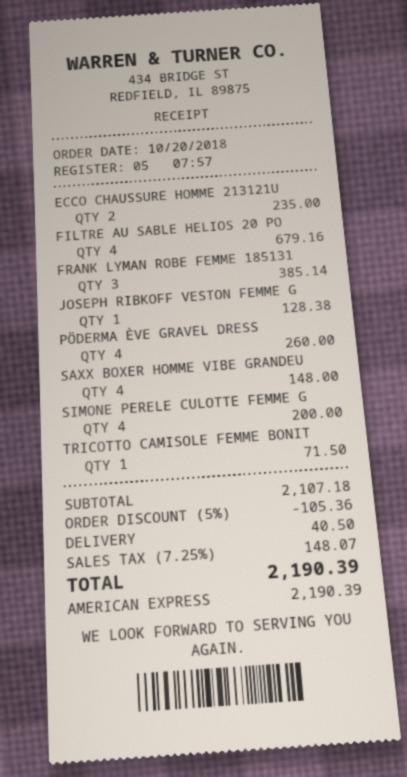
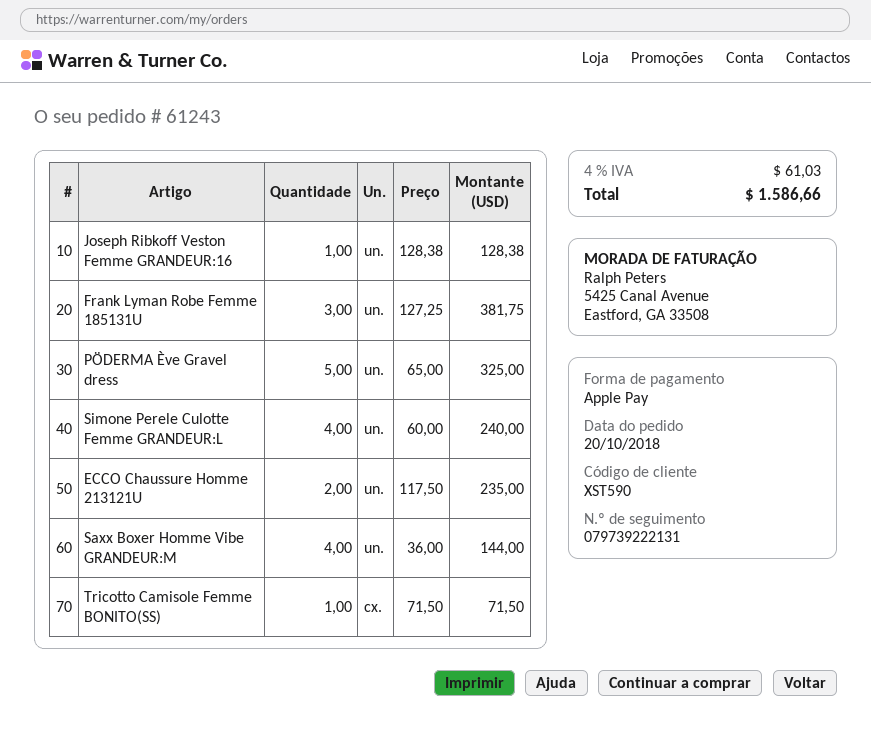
payment method: American Express -> Apple Pay
FILTRE AU SABLE HELIOS 20 PO: 4 for 679.16 -> none
FRANK LYMAN ROBE FEMME 185131: 3 for 385.14 -> 3 for 381.75
PÖDERMA ÈVE GRAVEL DRESS: 4 for 260.00 -> 5 for 325.00
SAXX BOXER HOMME VIBE GRANDEU: 4 for 148.00 -> 4 for 144.00
SIMONE PERELE CULOTTE FEMME G: 4 for 200.00 -> 4 for 240.00
discount: 5% = 105.36 -> none
shipping: 40.50 -> none
tax: 7.25% = 148.07 -> 4% = 61.03
total: 2190.39 -> 1586.66

